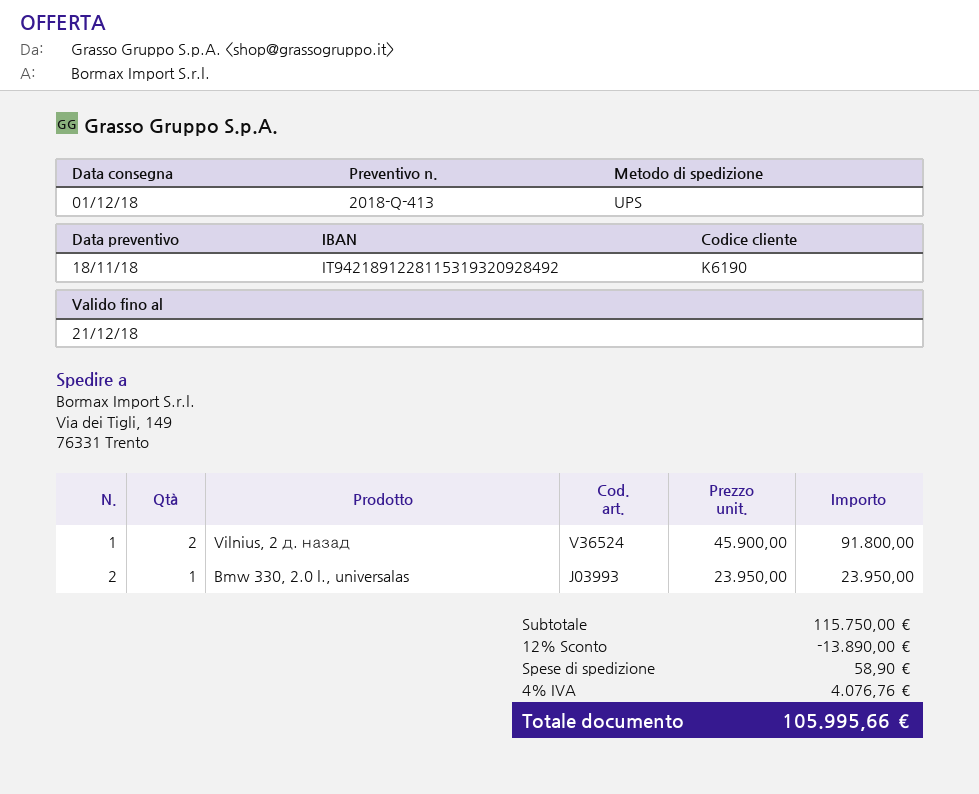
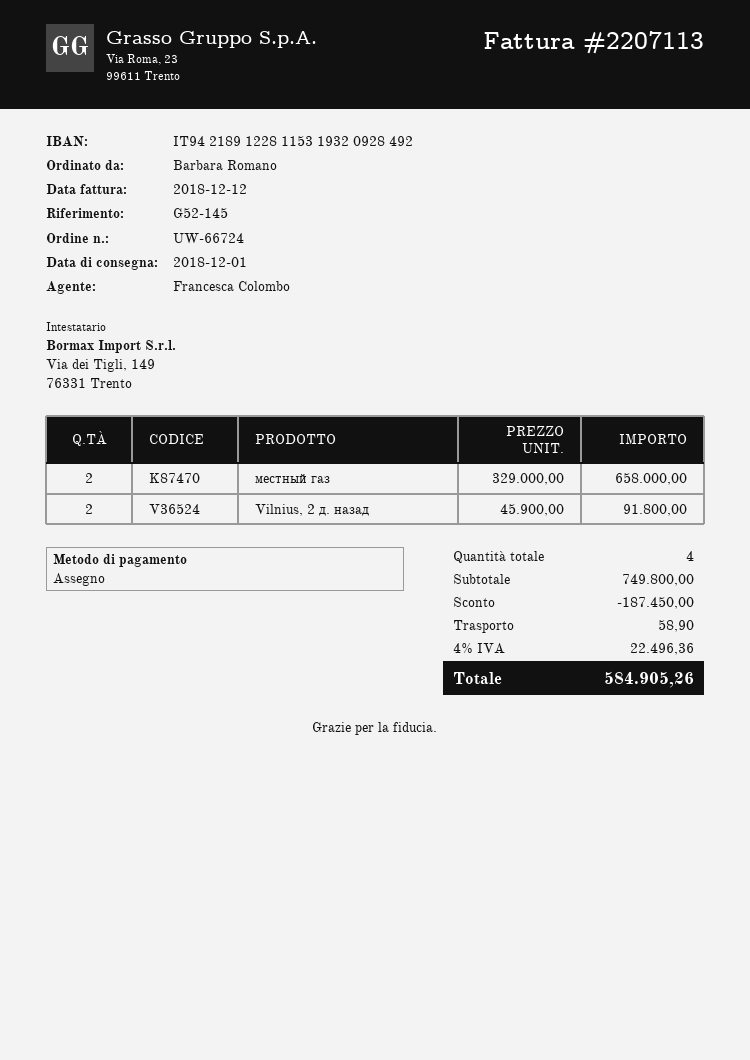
Bmw 330, 2.0 l., universalas: 1 x 23950.00 = 23950.00 -> none
местный газ: none -> 2 x 329000.00 = 658000.00
subtotal: 115750.00 -> 749800.00
discount: 13890.00 -> 187450.00
tax: 4% = 4076.76 -> 4% = 22496.36
total: 105995.66 -> 584905.26

